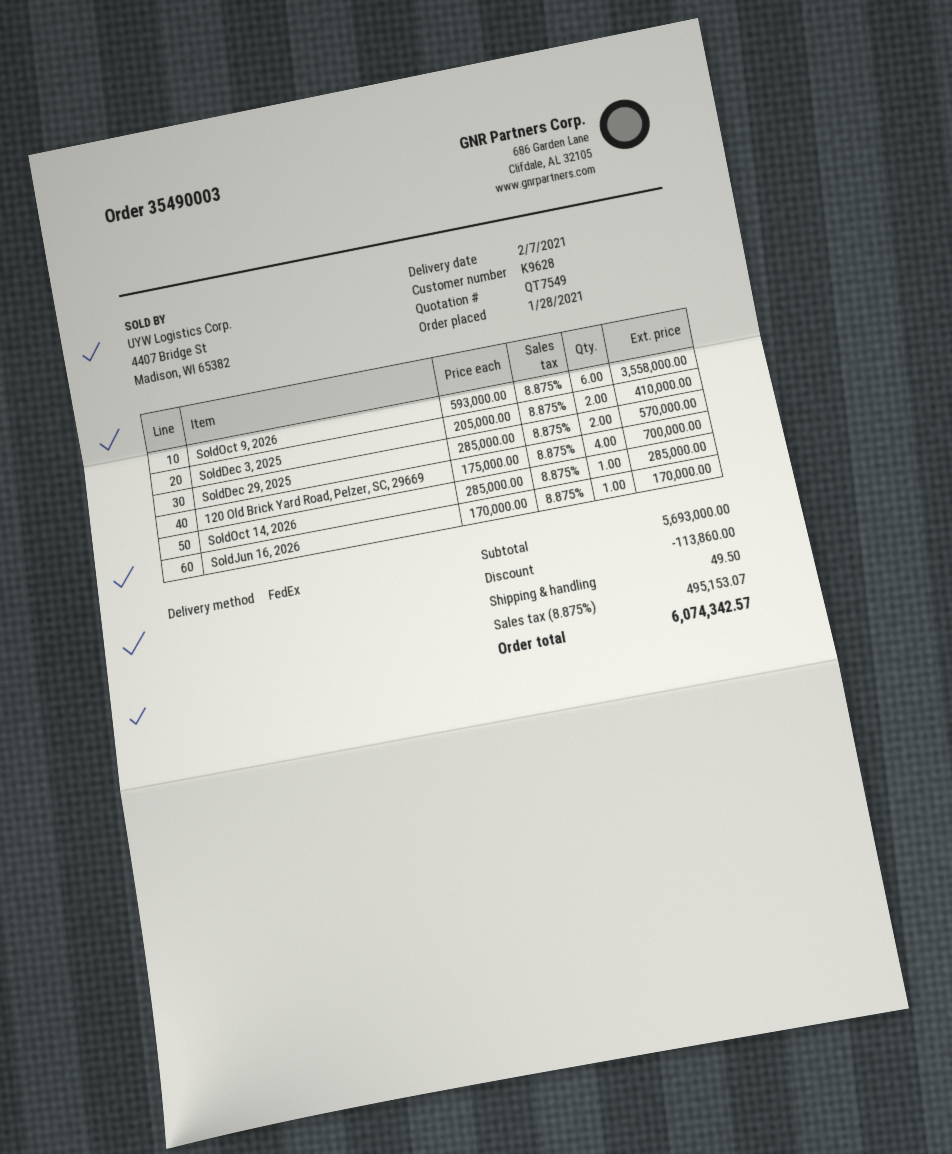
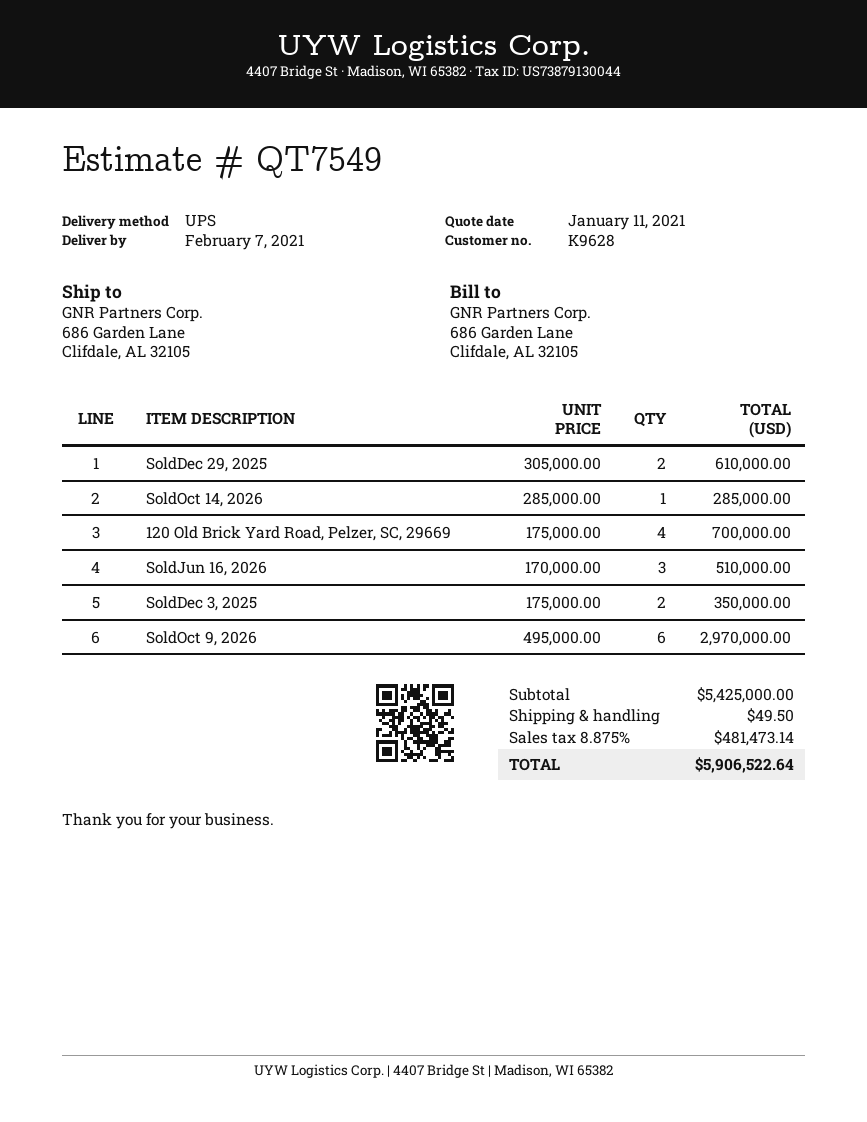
shipping method: FedEx -> UPS
SoldOct 9, 2026: 6 x 593000.00 = 3558000.00 -> 6 x 495000.00 = 2970000.00
SoldDec 3, 2025: 2 x 205000.00 = 410000.00 -> 2 x 175000.00 = 350000.00
SoldDec 29, 2025: 2 x 285000.00 = 570000.00 -> 2 x 305000.00 = 610000.00
SoldJun 16, 2026: 1 x 170000.00 = 170000.00 -> 3 x 170000.00 = 510000.00
subtotal: 5693000.00 -> 5425000.00
discount: 113860.00 -> none
tax: 8.875% = 495153.07 -> 8.875% = 481473.14
total: 6074342.57 -> 5906522.64

